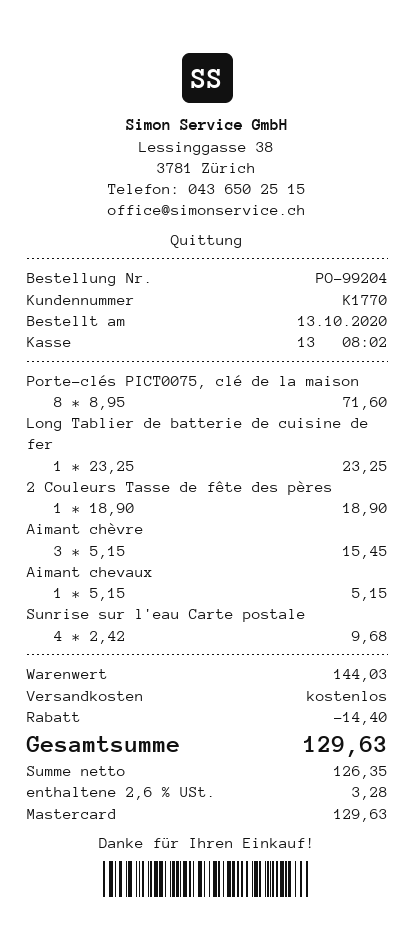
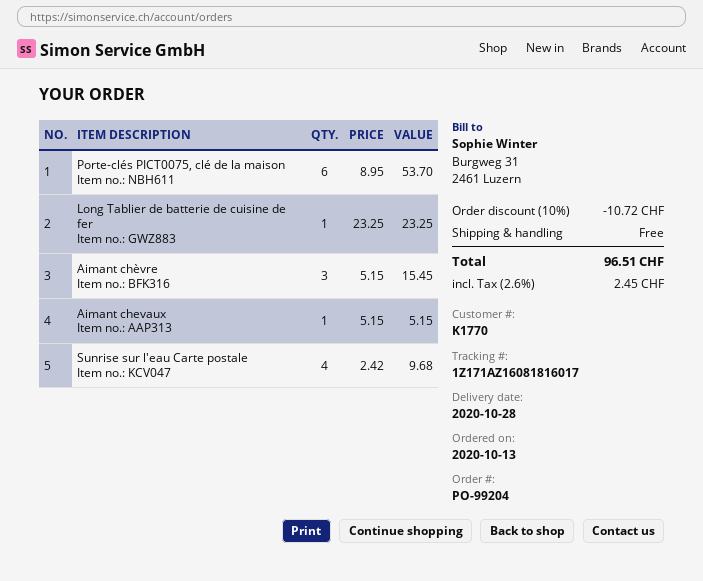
Porte-clés PICT0075, clé de la maison: 8 x 8.95 = 71.60 -> 6 x 8.95 = 53.70
2 Couleurs Tasse de fête des pères: 1 x 18.90 = 18.90 -> none
discount: 14.40 -> 10.72
tax: 2.6% = 3.28 -> 2.6% = 2.45
total: 129.63 -> 96.51

